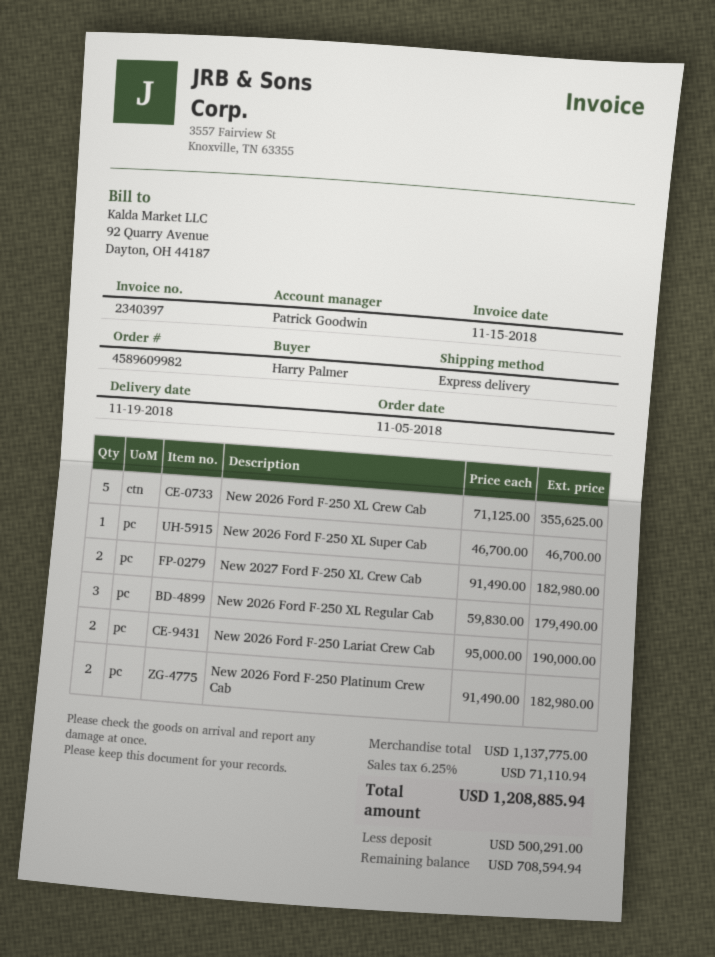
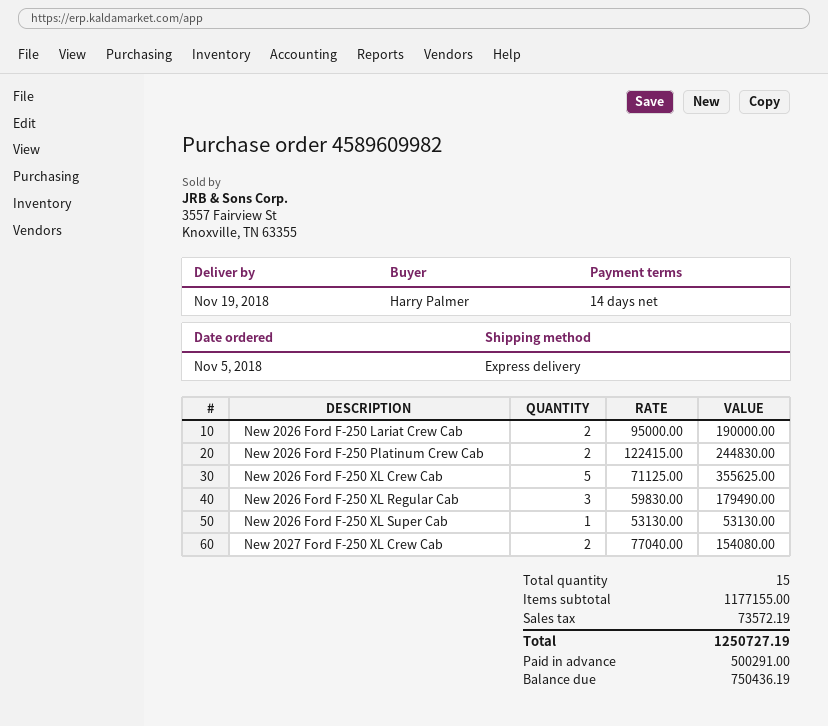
New 2026 Ford F-250 XL Super Cab: 1 x 46700.00 = 46700.00 -> 1 x 53130.00 = 53130.00
New 2027 Ford F-250 XL Crew Cab: 2 x 91490.00 = 182980.00 -> 2 x 77040.00 = 154080.00
New 2026 Ford F-250 Platinum Crew Cab: 2 x 91490.00 = 182980.00 -> 2 x 122415.00 = 244830.00
subtotal: 1137775.00 -> 1177155.00
tax: 71110.94 -> 73572.19
total: 1208885.94 -> 1250727.19
balance: 708594.94 -> 750436.19

